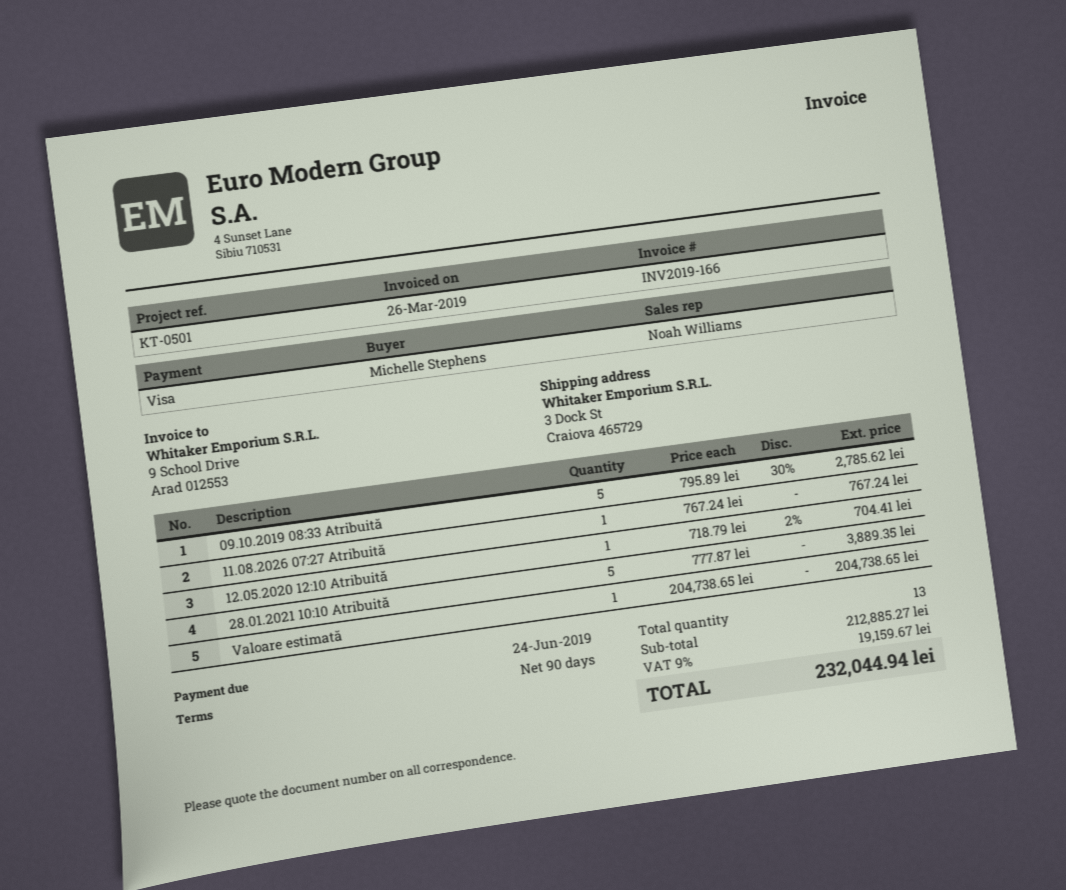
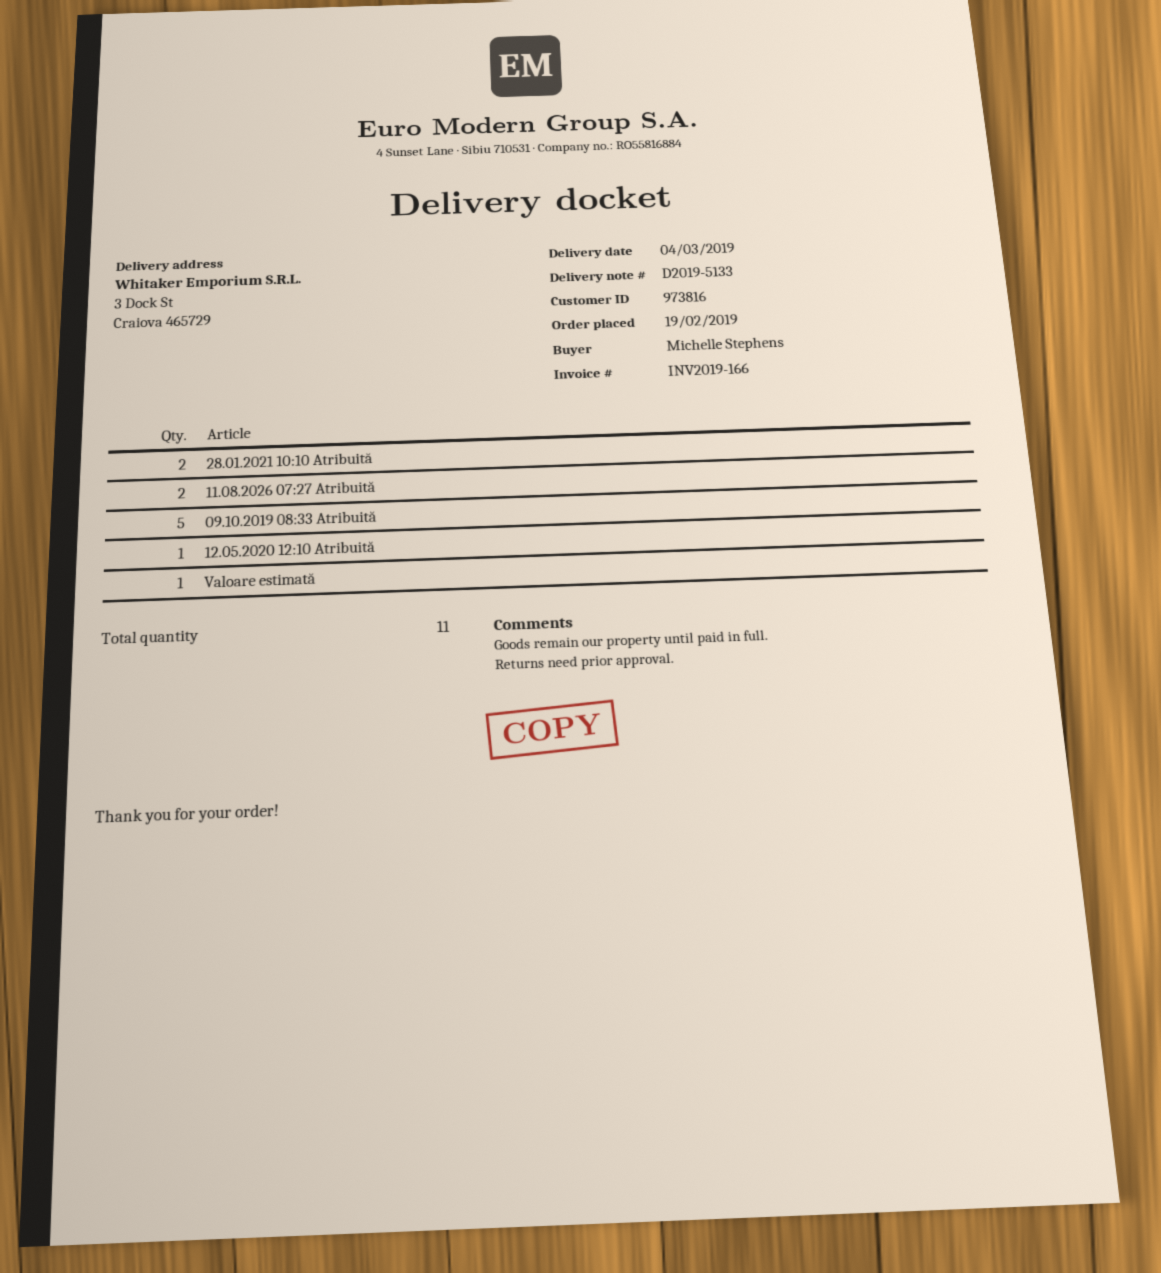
11.08.2026 07:27 Atribuită: 1 -> 2
28.01.2021 10:10 Atribuită: 5 -> 2
total quantity: 13 -> 11

